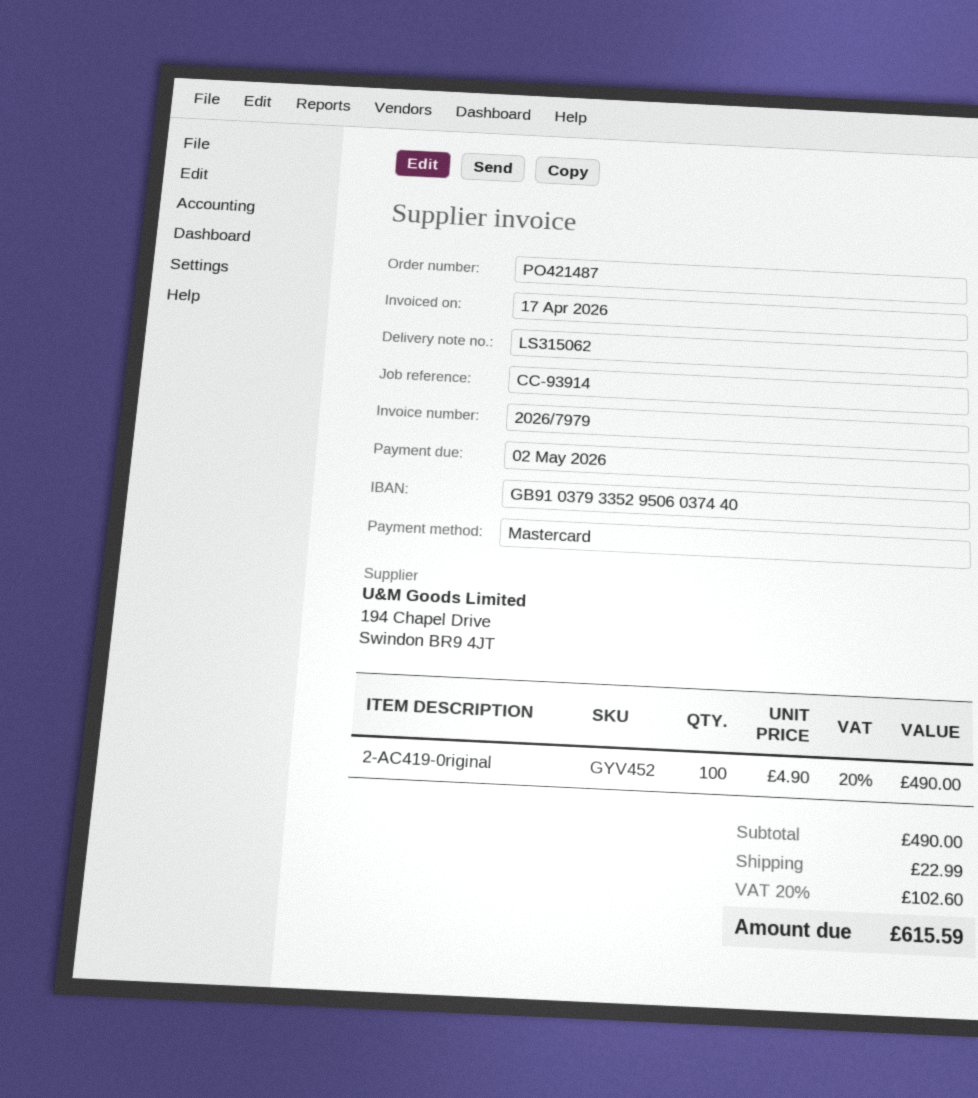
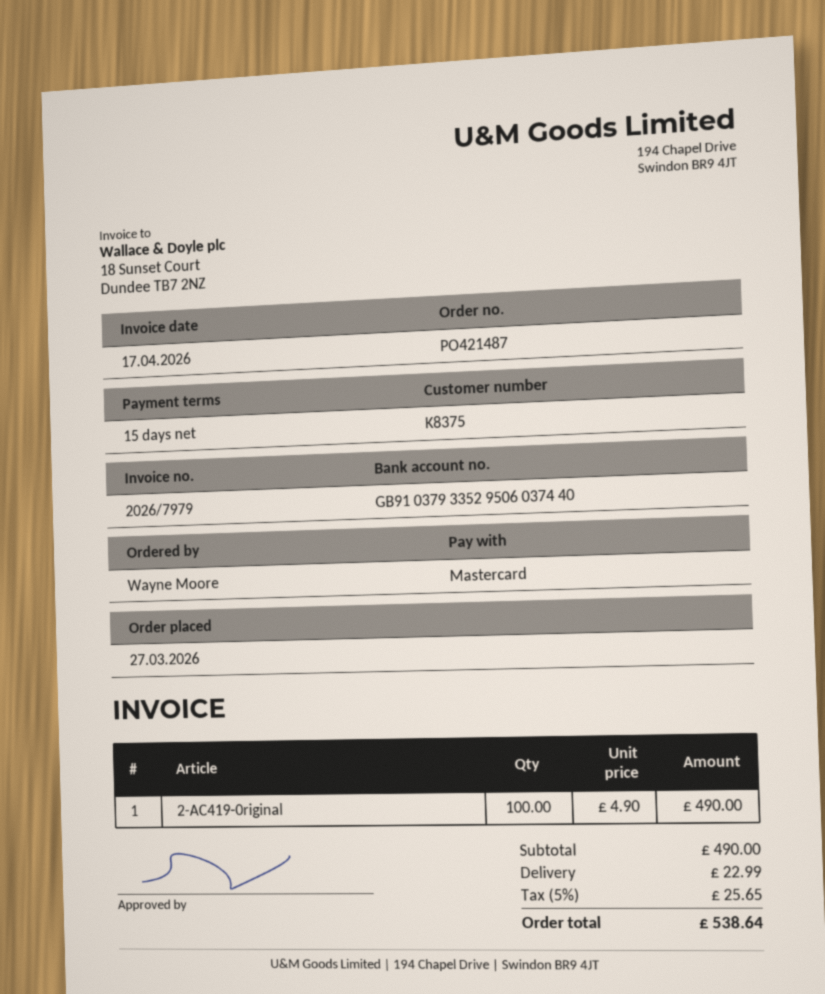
tax: 20% = 102.60 -> 5% = 25.65
total: 615.59 -> 538.64

